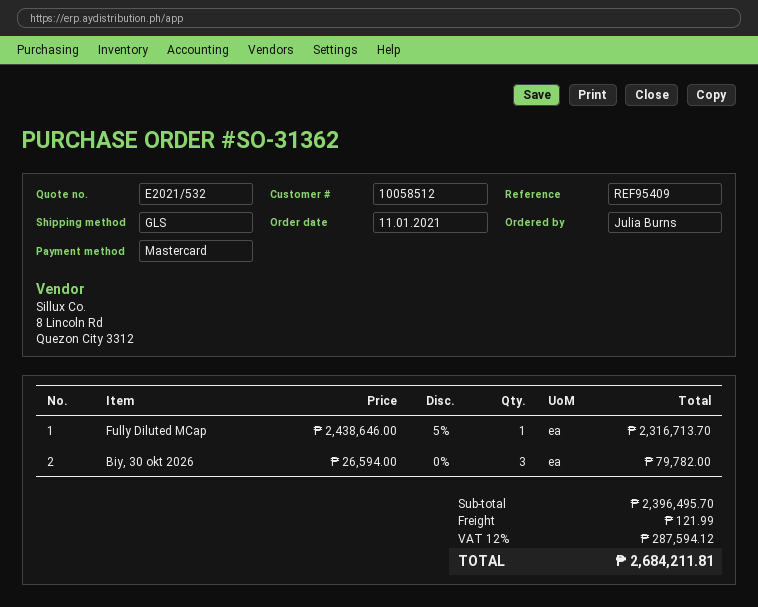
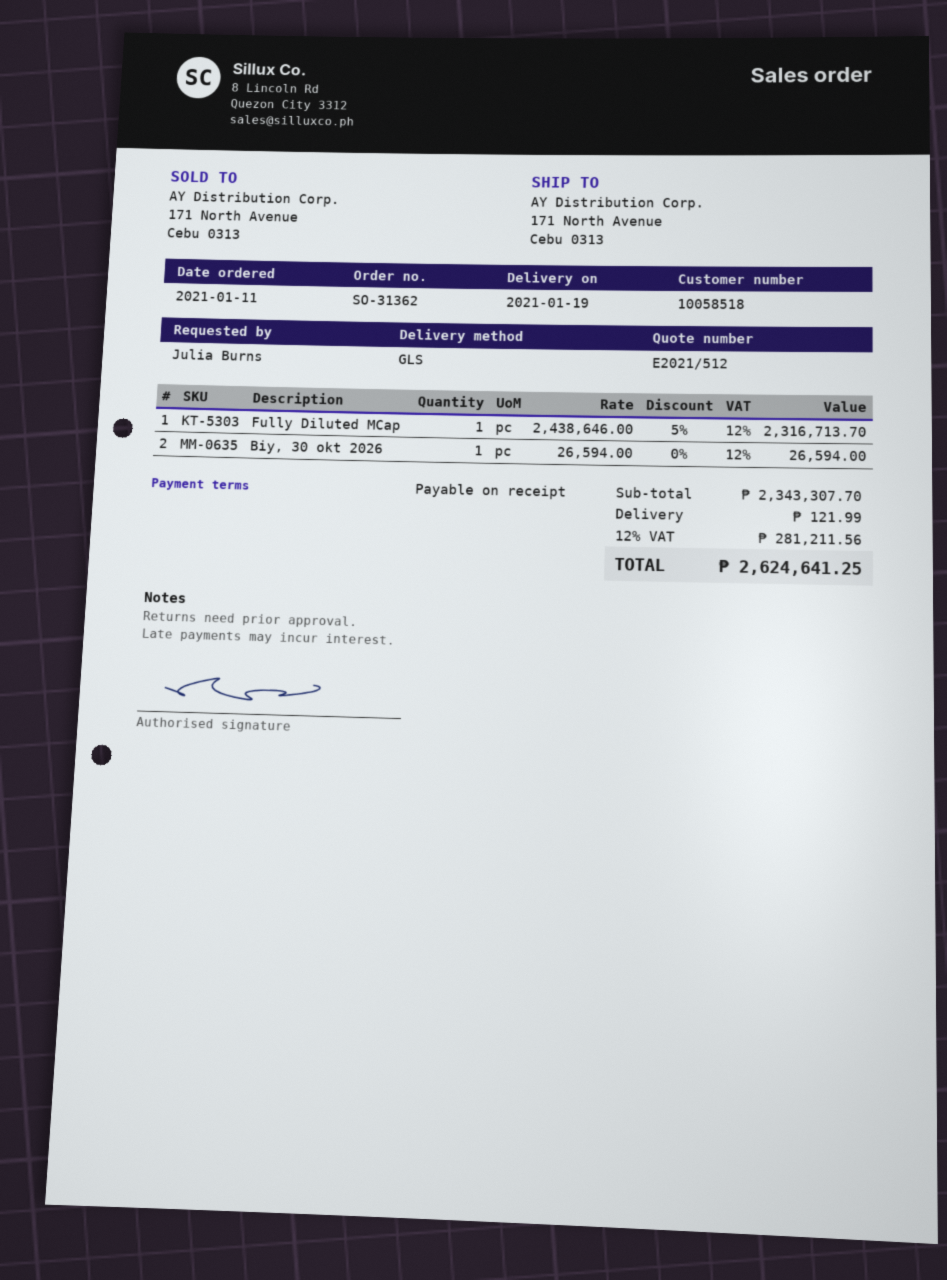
quote number: E2021/532 -> E2021/512
customer number: 10058512 -> 10058518
Biy, 30 okt 2026: 3 x 26594.00 = 79782.00 -> 1 x 26594.00 = 26594.00
subtotal: 2396495.70 -> 2343307.70
tax: 12% = 287594.12 -> 12% = 281211.56
total: 2684211.81 -> 2624641.25

